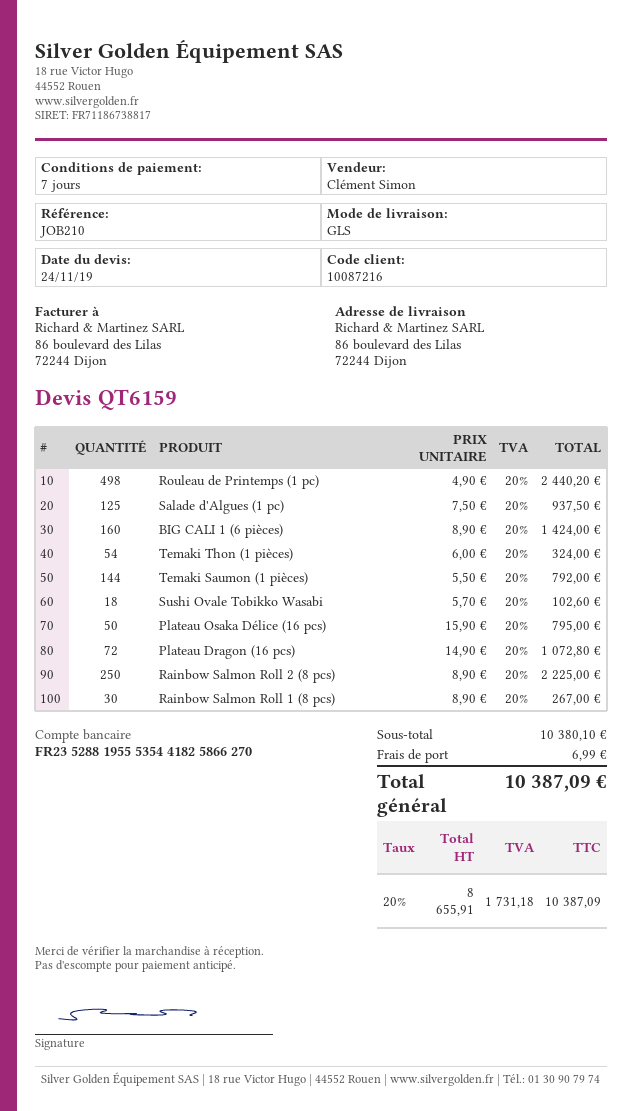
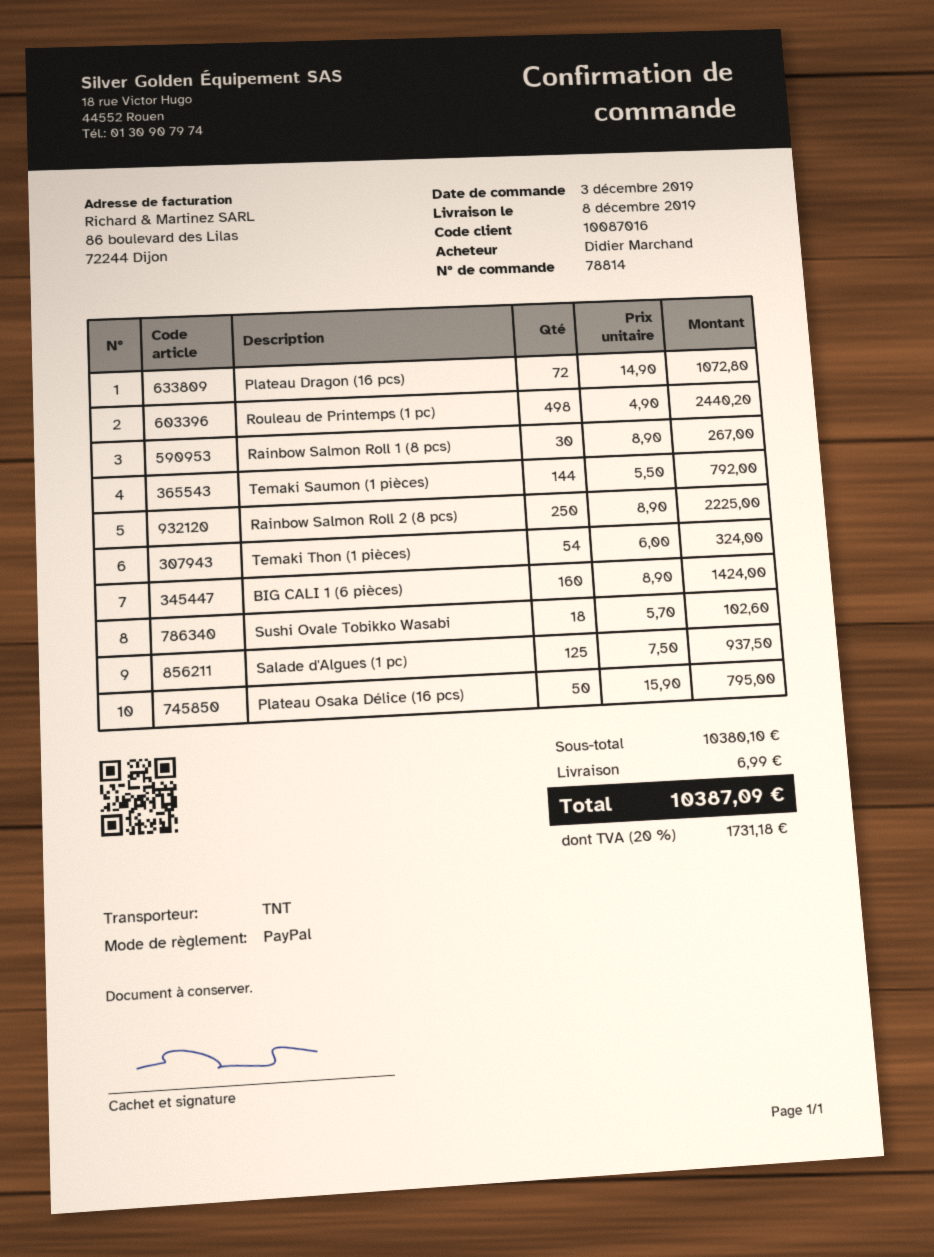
customer number: 10087216 -> 10087016
shipping method: GLS -> TNT

